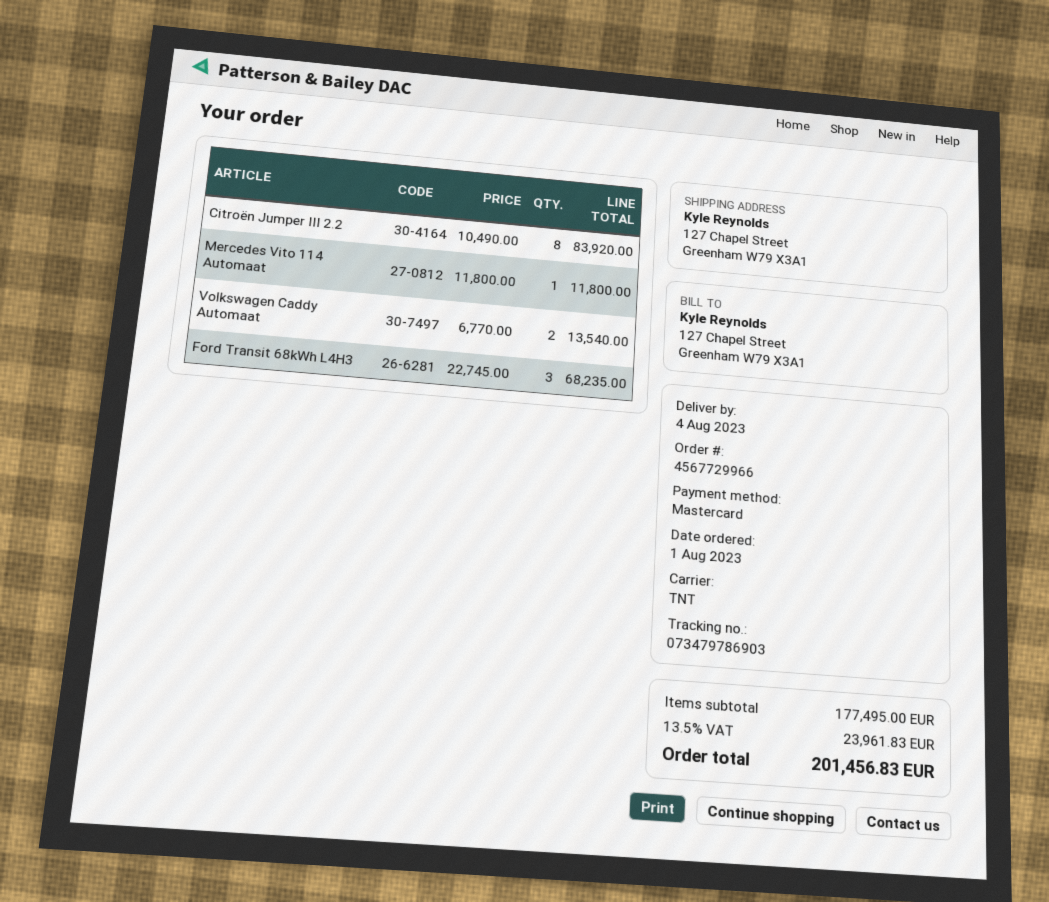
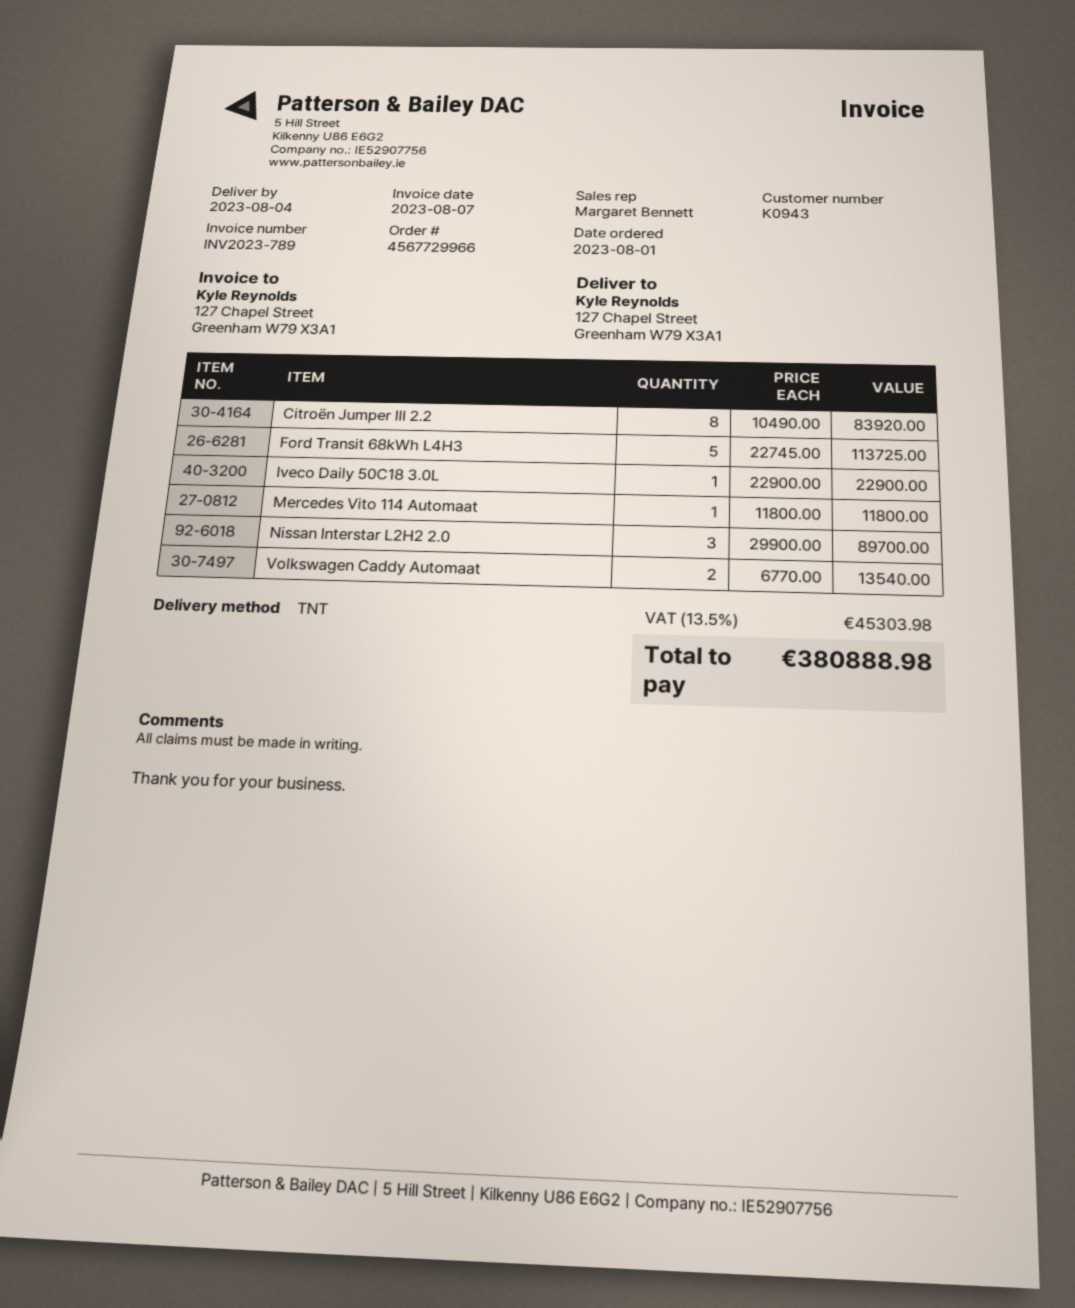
Ford Transit 68kWh L4H3: 3 x 22745.00 = 68235.00 -> 5 x 22745.00 = 113725.00
Iveco Daily 50C18 3.0L: none -> 1 x 22900.00 = 22900.00
Nissan Interstar L2H2 2.0: none -> 3 x 29900.00 = 89700.00
tax: 13.5% = 23961.83 -> 13.5% = 45303.98
total: 201456.83 -> 380888.98

